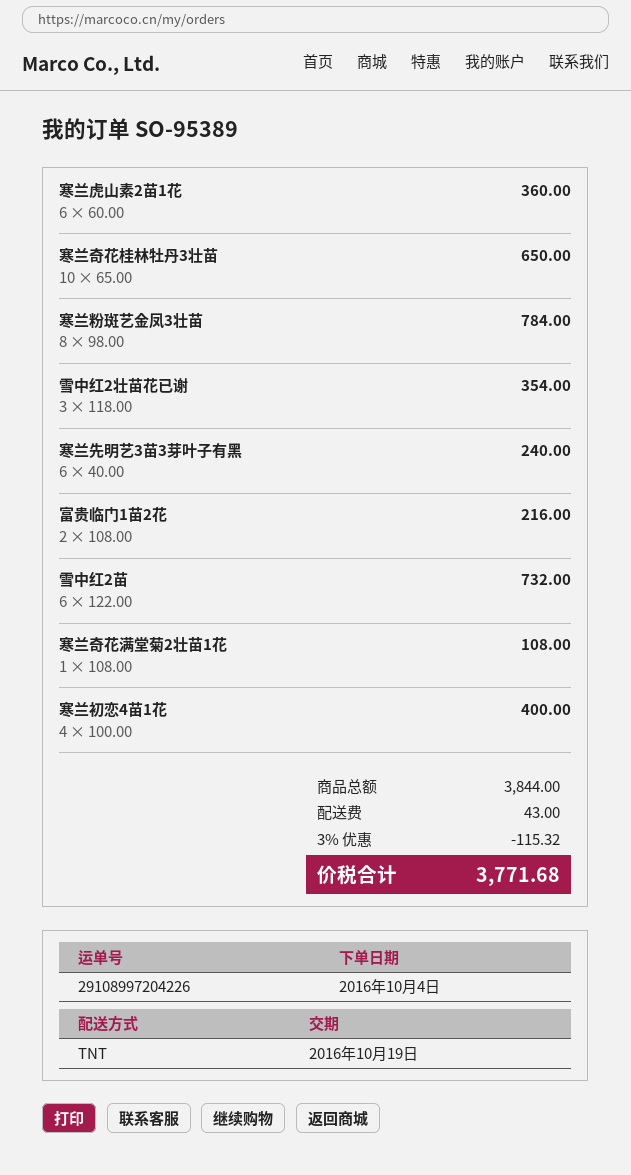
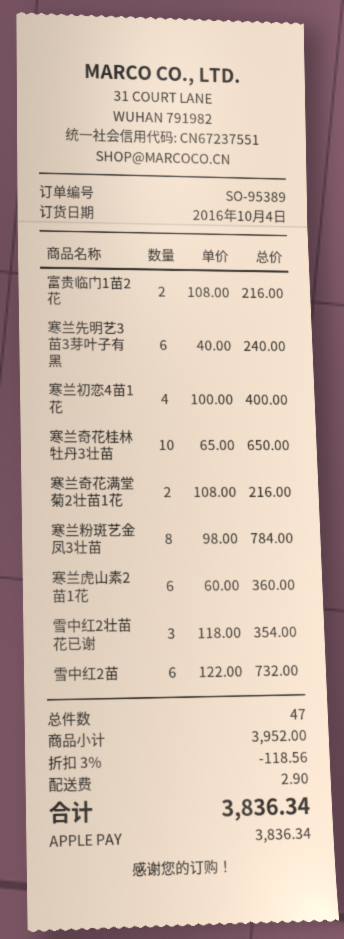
寒兰奇花满堂菊2壮苗1花: 1 x 108.00 = 108.00 -> 2 x 108.00 = 216.00
subtotal: 3844.00 -> 3952.00
discount: 3% = 115.32 -> 3% = 118.56
shipping: 43.00 -> 2.90
total: 3771.68 -> 3836.34

